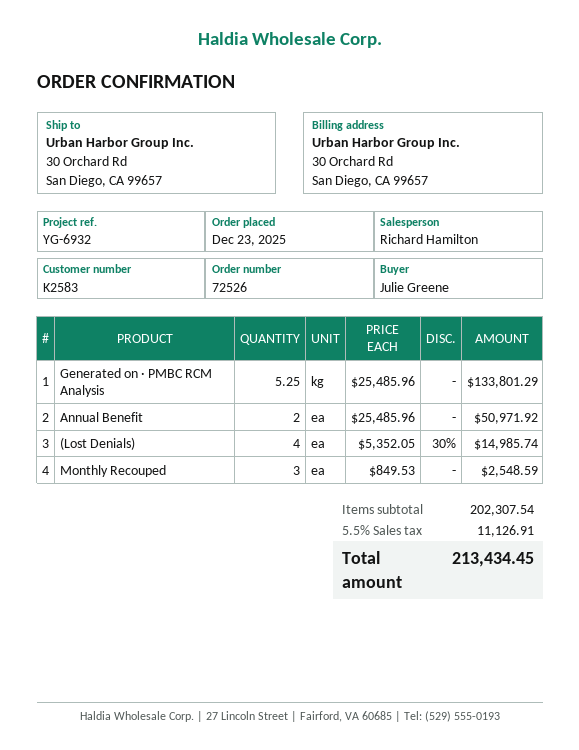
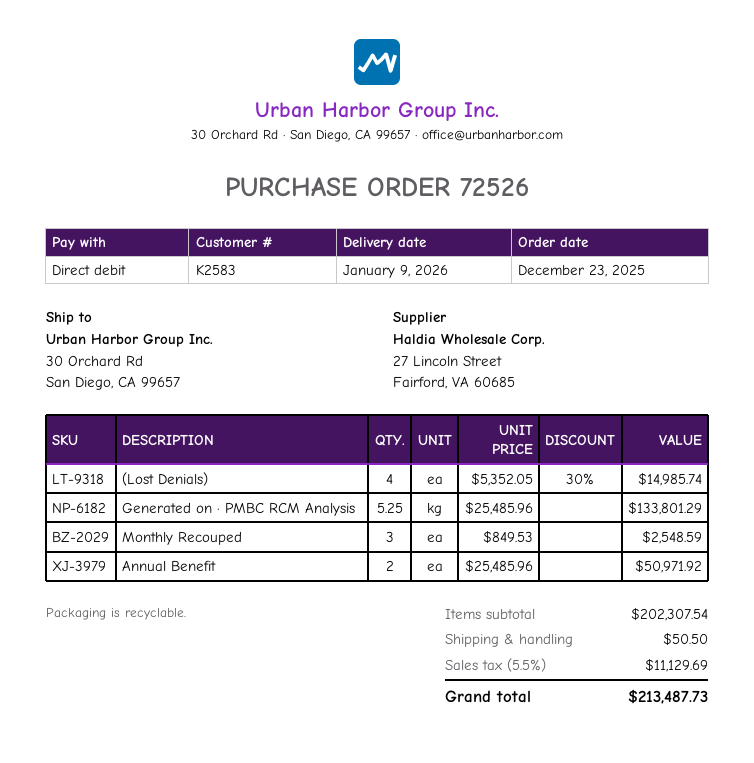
shipping: none -> 50.50
tax: 5.5% = 11126.91 -> 5.5% = 11129.69
total: 213434.45 -> 213487.73

